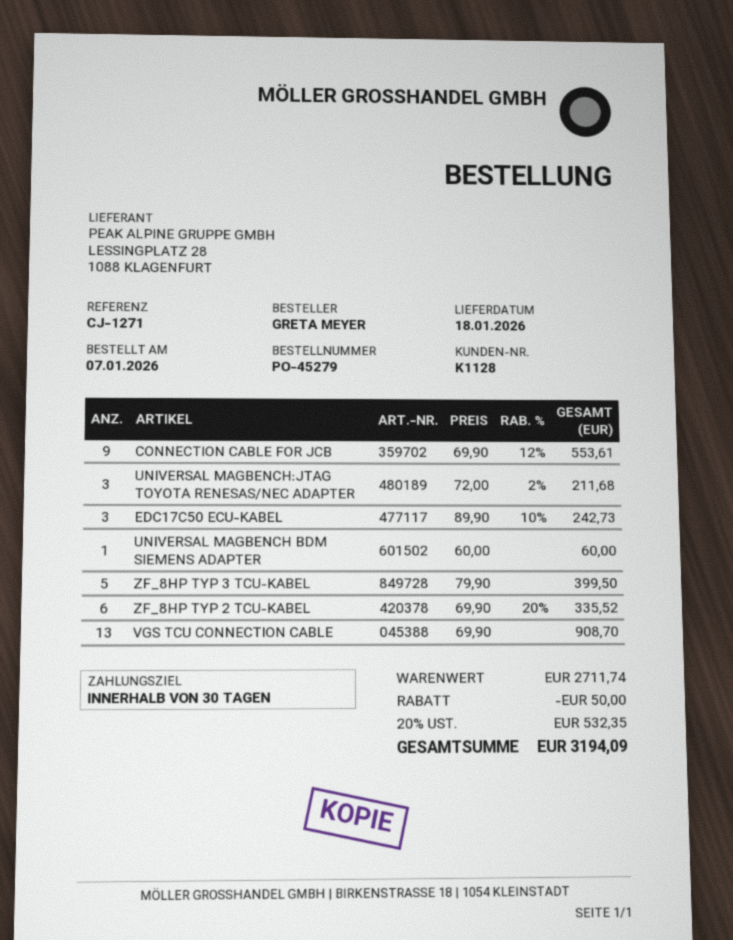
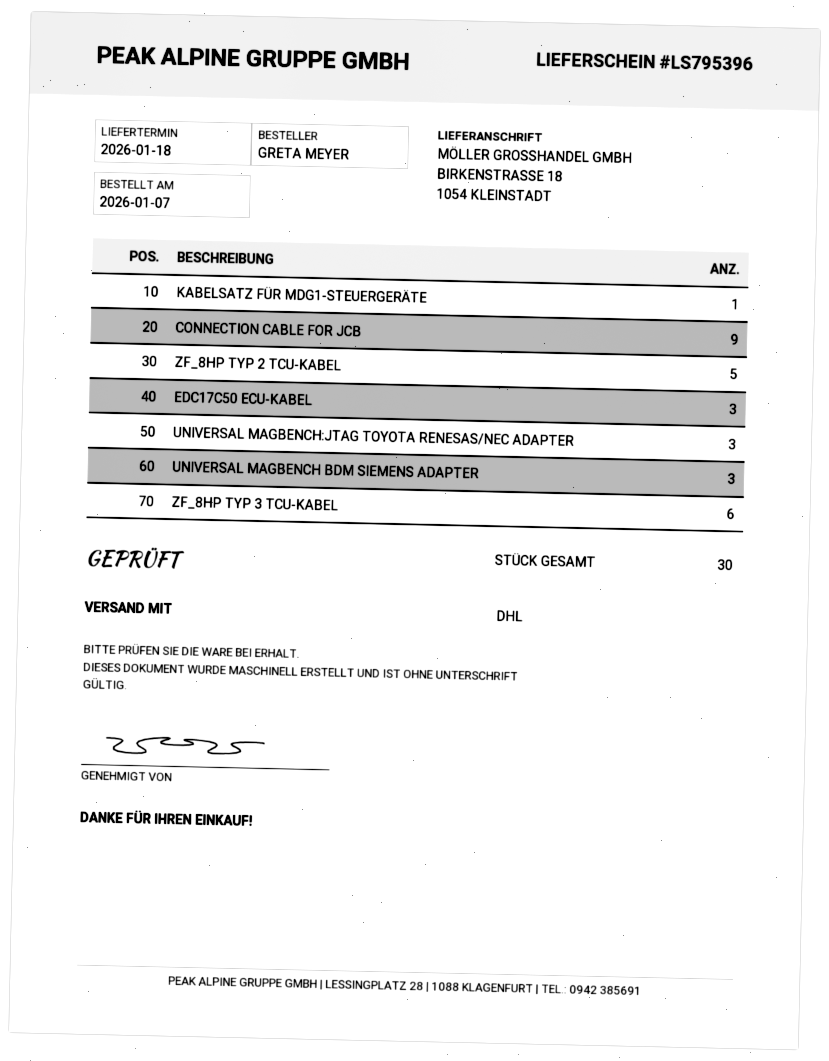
UNIVERSAL MAGBENCH BDM SIEMENS ADAPTER: 1 -> 3
ZF_8HP TYP 3 TCU-KABEL: 5 -> 6
ZF_8HP TYP 2 TCU-KABEL: 6 -> 5
VGS TCU CONNECTION CABLE: 13 -> none
KABELSATZ FÜR MDG1-STEUERGERÄTE: none -> 1

